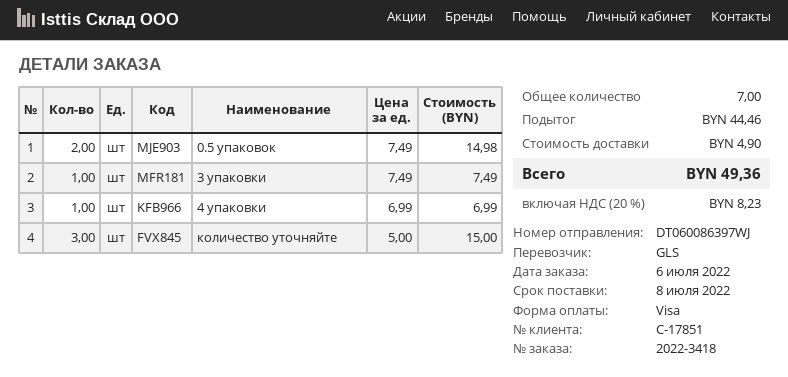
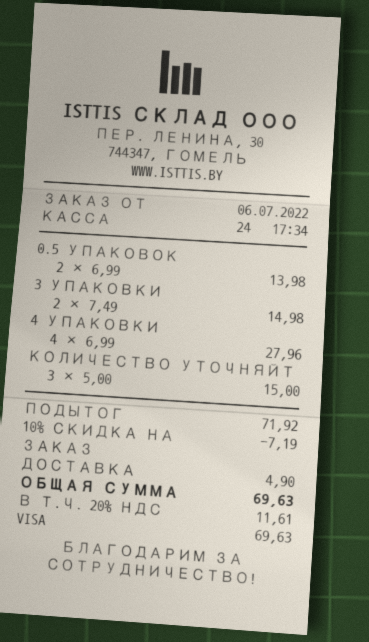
0.5 упаковок: 2 x 7.49 = 14.98 -> 2 x 6.99 = 13.98
3 упаковки: 1 x 7.49 = 7.49 -> 2 x 7.49 = 14.98
4 упаковки: 1 x 6.99 = 6.99 -> 4 x 6.99 = 27.96
subtotal: 44.46 -> 71.92
discount: none -> 10% = 7.19
tax: 20% = 8.23 -> 20% = 11.61
total: 49.36 -> 69.63

